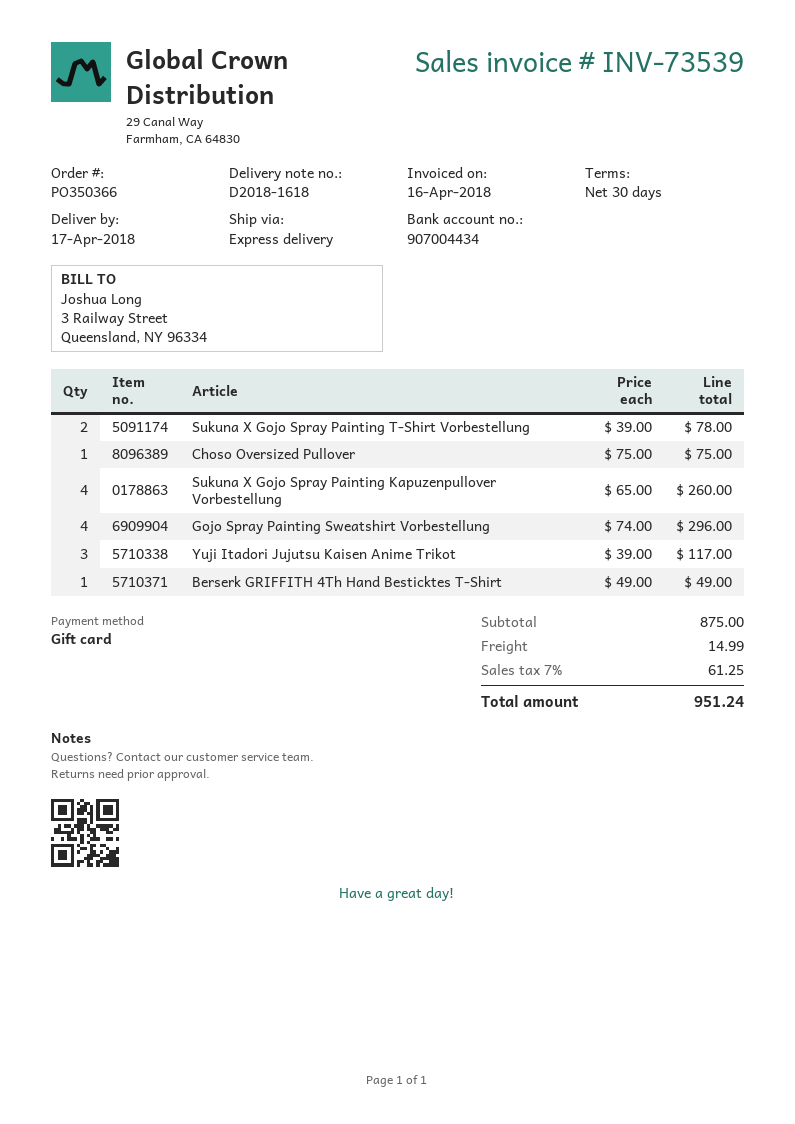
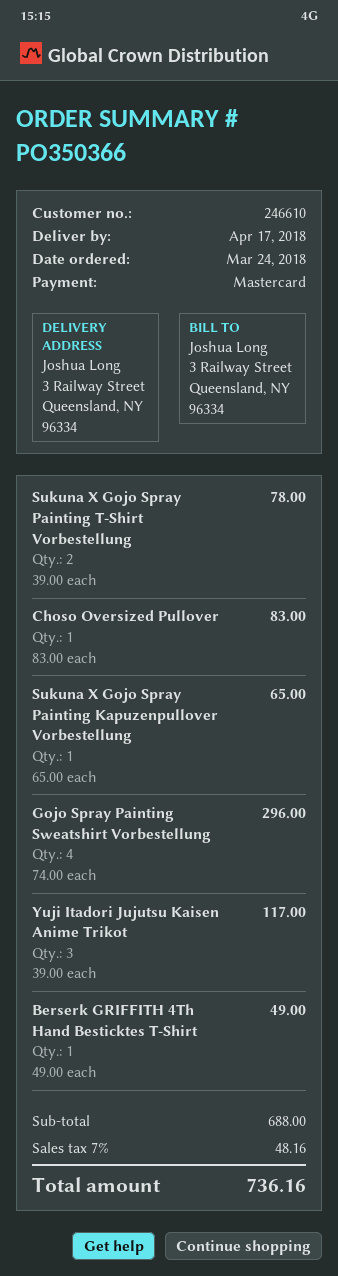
payment method: gift card -> Mastercard
Choso Oversized Pullover: 1 x 75.00 = 75.00 -> 1 x 83.00 = 83.00
Sukuna X Gojo Spray Painting Kapuzenpullover Vorbestellung: 4 x 65.00 = 260.00 -> 1 x 65.00 = 65.00
subtotal: 875.00 -> 688.00
shipping: 14.99 -> none
tax: 7% = 61.25 -> 7% = 48.16
total: 951.24 -> 736.16

